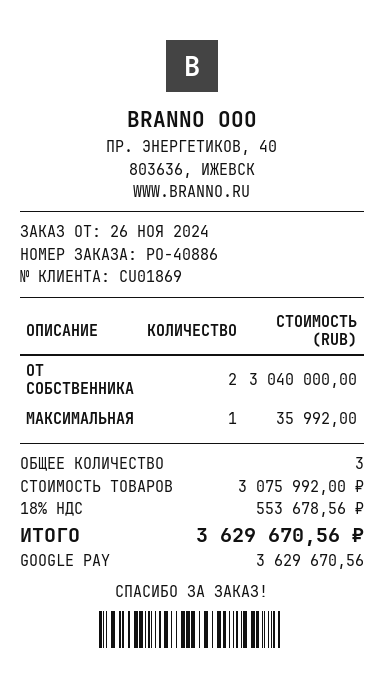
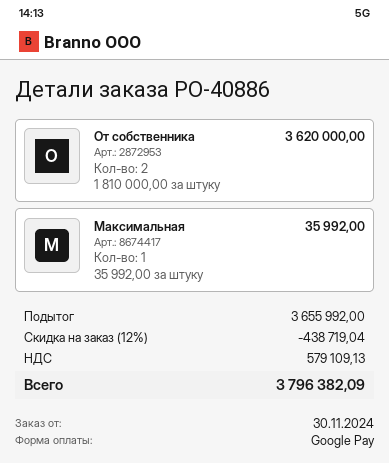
order date: 2024-11-26 -> 2024-11-30
ОТ СОБСТВЕННИКА: 2 for 3040000.00 -> 2 for 3620000.00
subtotal: 3075992.00 -> 3655992.00
discount: none -> 12% = 438719.04
tax: 553678.56 -> 579109.13
total: 3629670.56 -> 3796382.09

